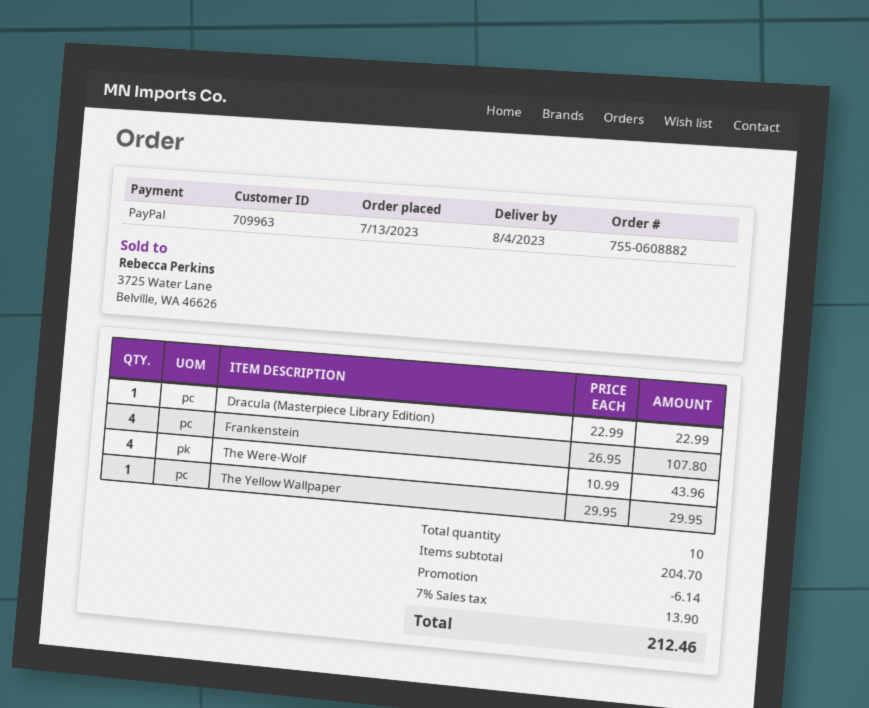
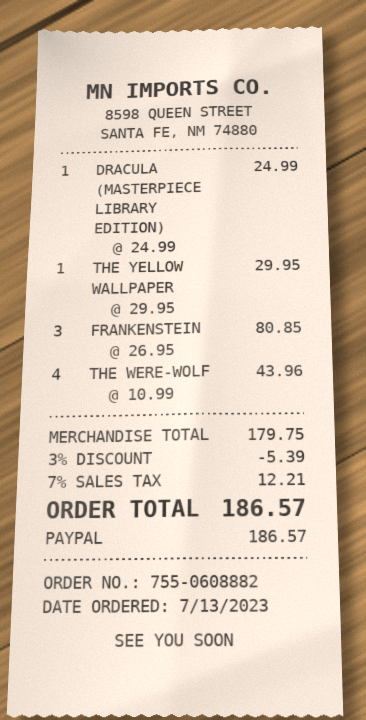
Dracula (Masterpiece Library Edition): 1 x 22.99 = 22.99 -> 1 x 24.99 = 24.99
Frankenstein: 4 x 26.95 = 107.80 -> 3 x 26.95 = 80.85
subtotal: 204.70 -> 179.75
discount: 6.14 -> 5.39
tax: 7% = 13.90 -> 7% = 12.21
total: 212.46 -> 186.57

